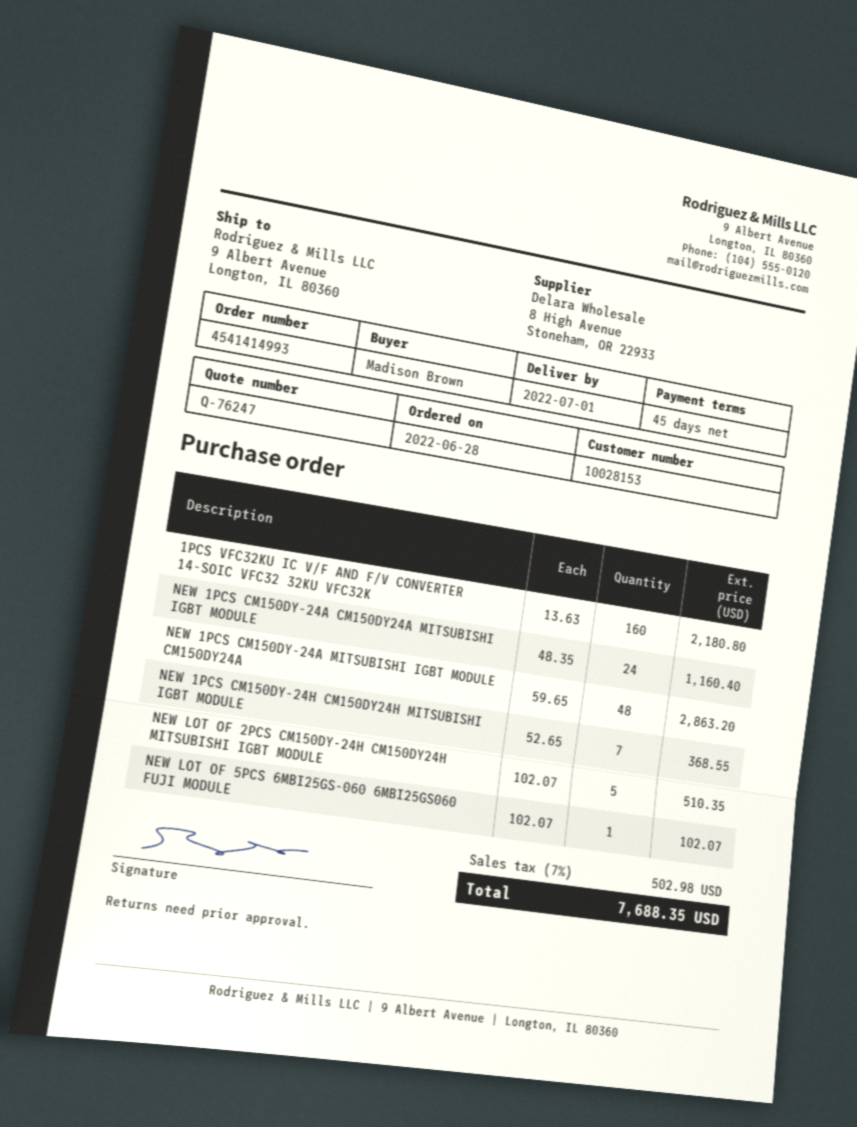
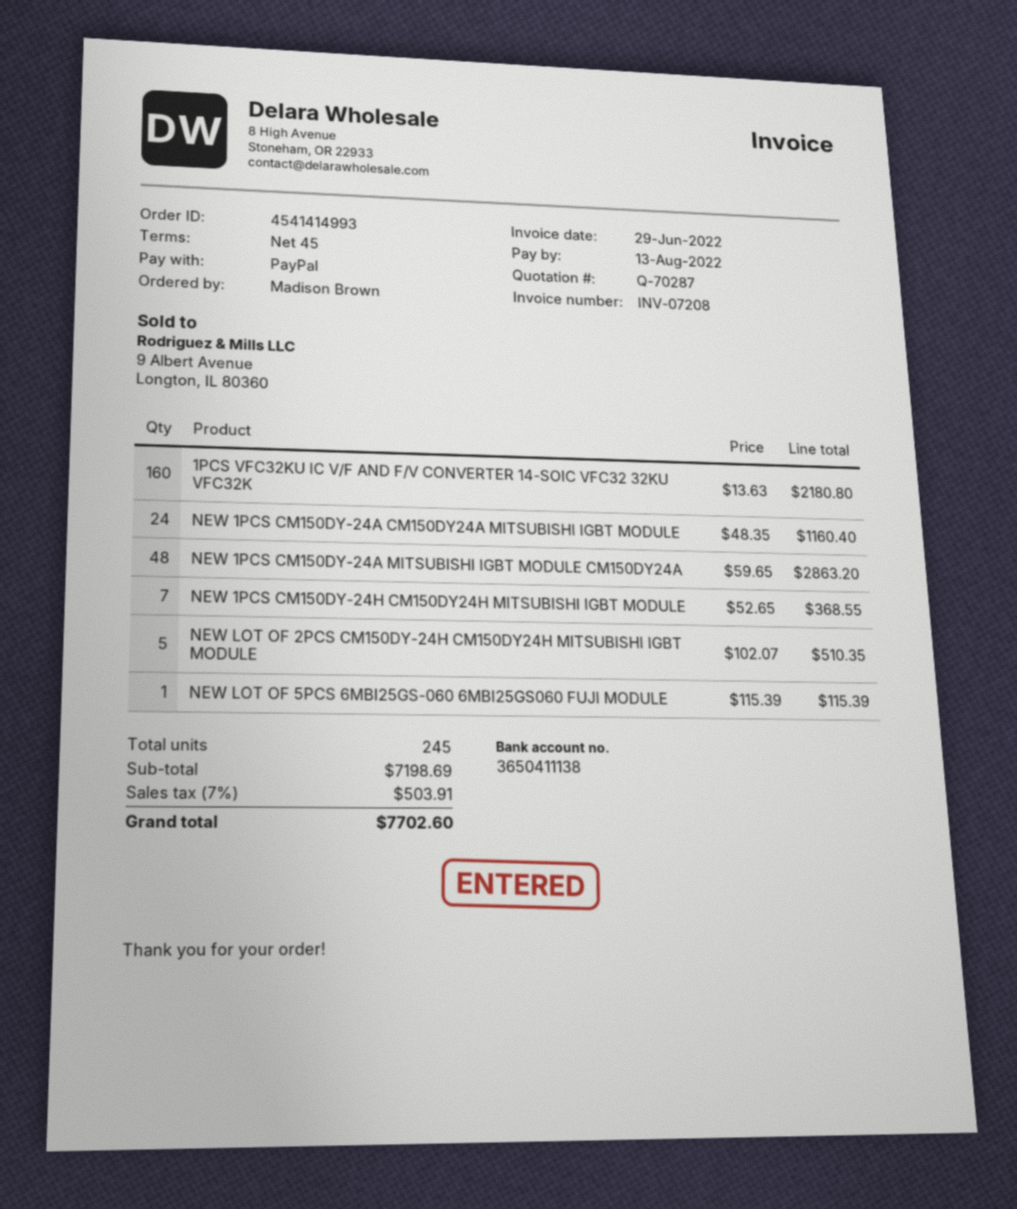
quote number: Q-76247 -> Q-70287
NEW LOT OF 5PCS 6MBI25GS-060 6MBI25GS060 FUJI MODULE: 1 x 102.07 = 102.07 -> 1 x 115.39 = 115.39
tax: 7% = 502.98 -> 7% = 503.91
total: 7688.35 -> 7702.60

